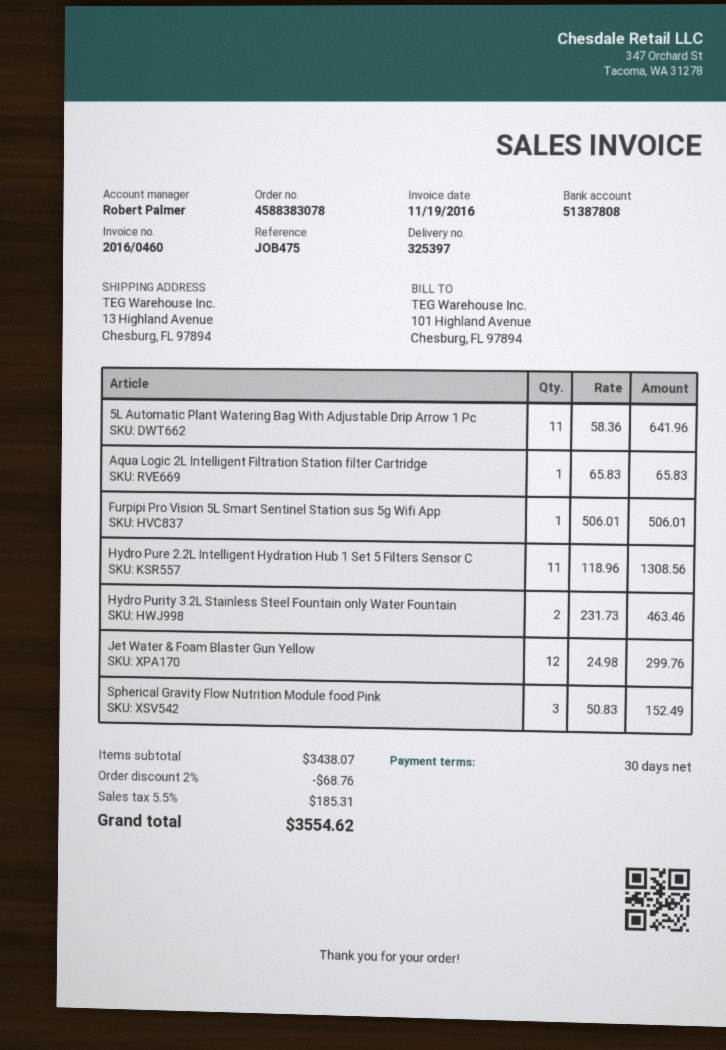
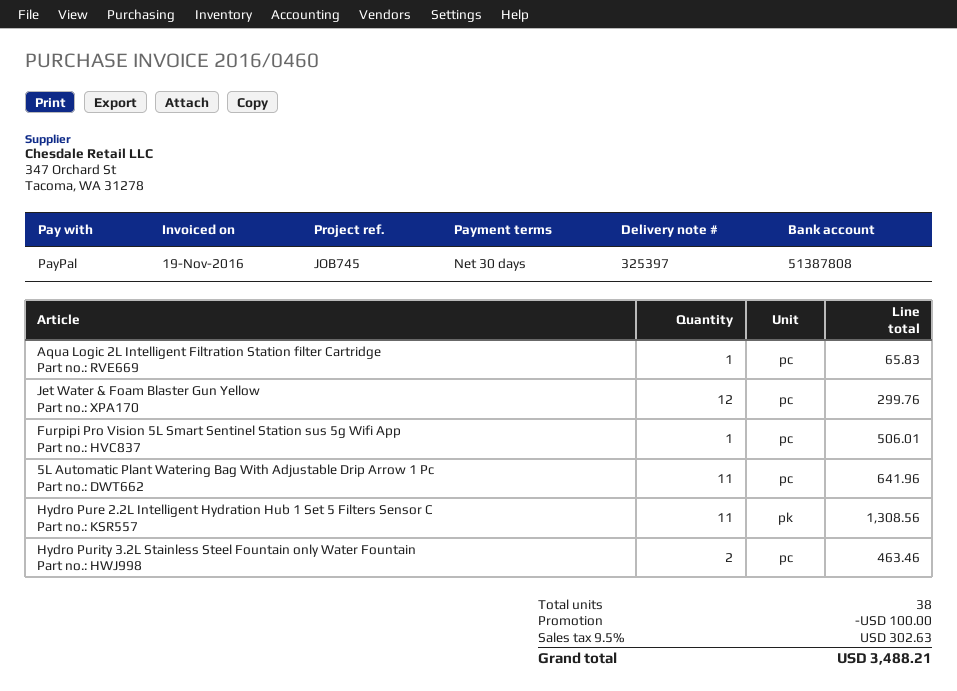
reference: JOB475 -> JOB745
Spherical Gravity Flow Nutrition Module food Pink: 3 for 152.49 -> none
discount: 68.76 -> 100.00
tax: 5.5% = 185.31 -> 9.5% = 302.63
total: 3554.62 -> 3488.21

